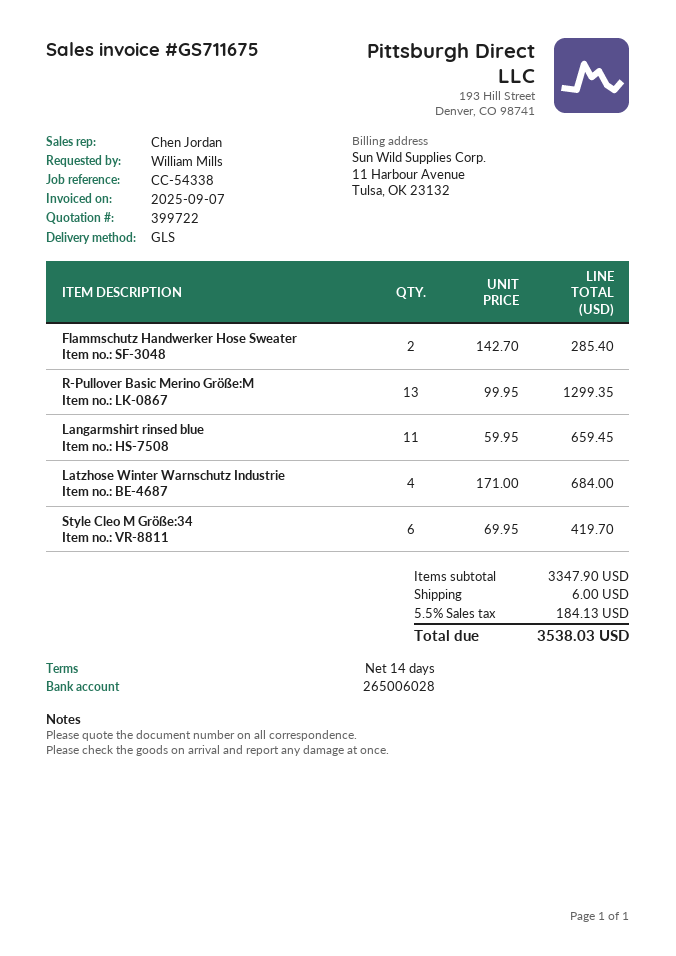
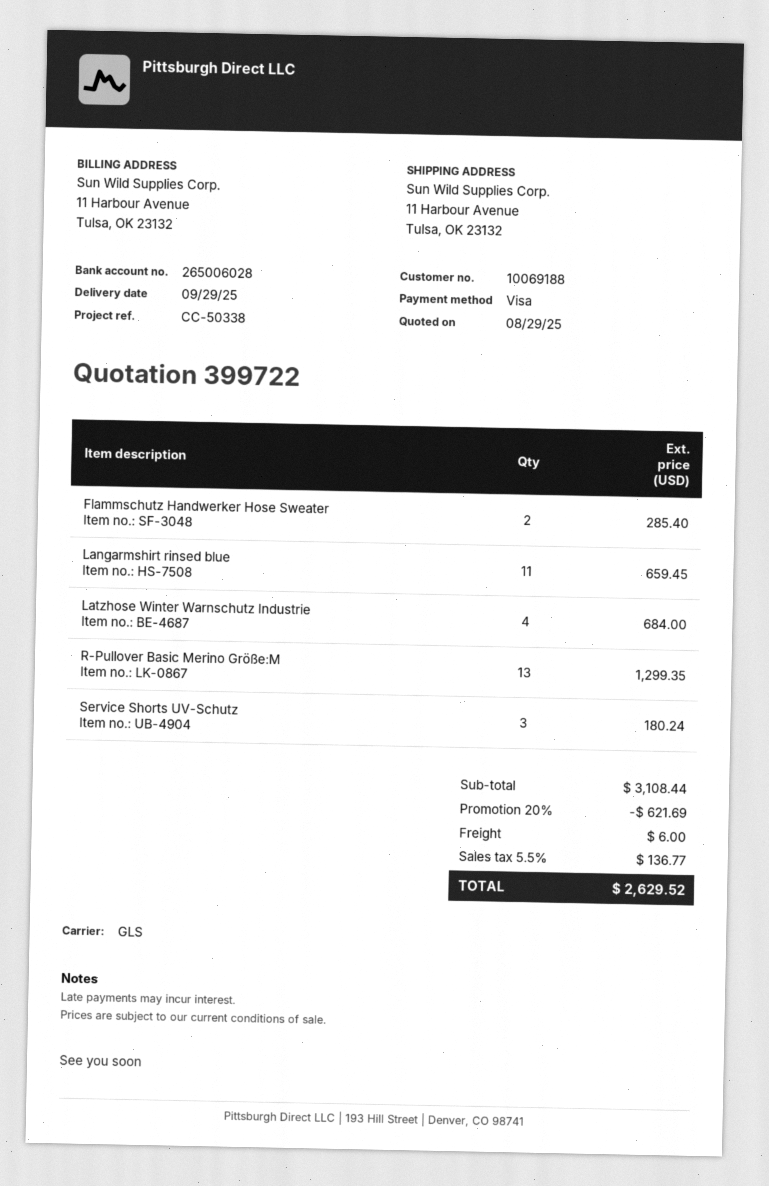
reference: CC-54338 -> CC-50338
Style Cleo M Größe:34: 6 for 419.70 -> none
Service Shorts UV-Schutz: none -> 3 for 180.24
subtotal: 3347.90 -> 3108.44
discount: none -> 20% = 621.69
tax: 5.5% = 184.13 -> 5.5% = 136.77
total: 3538.03 -> 2629.52

